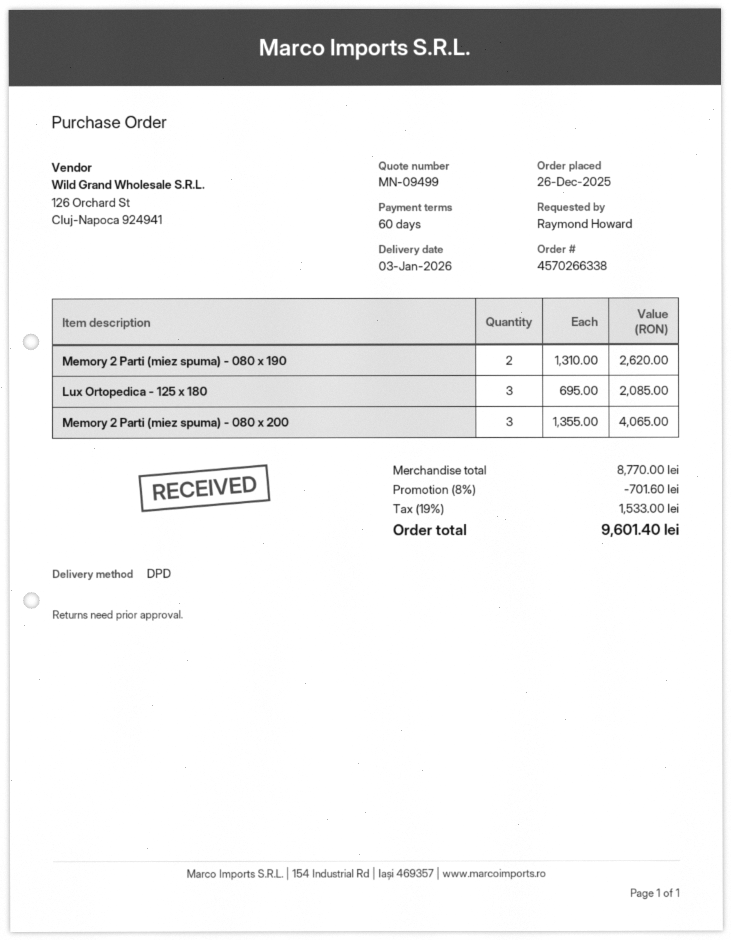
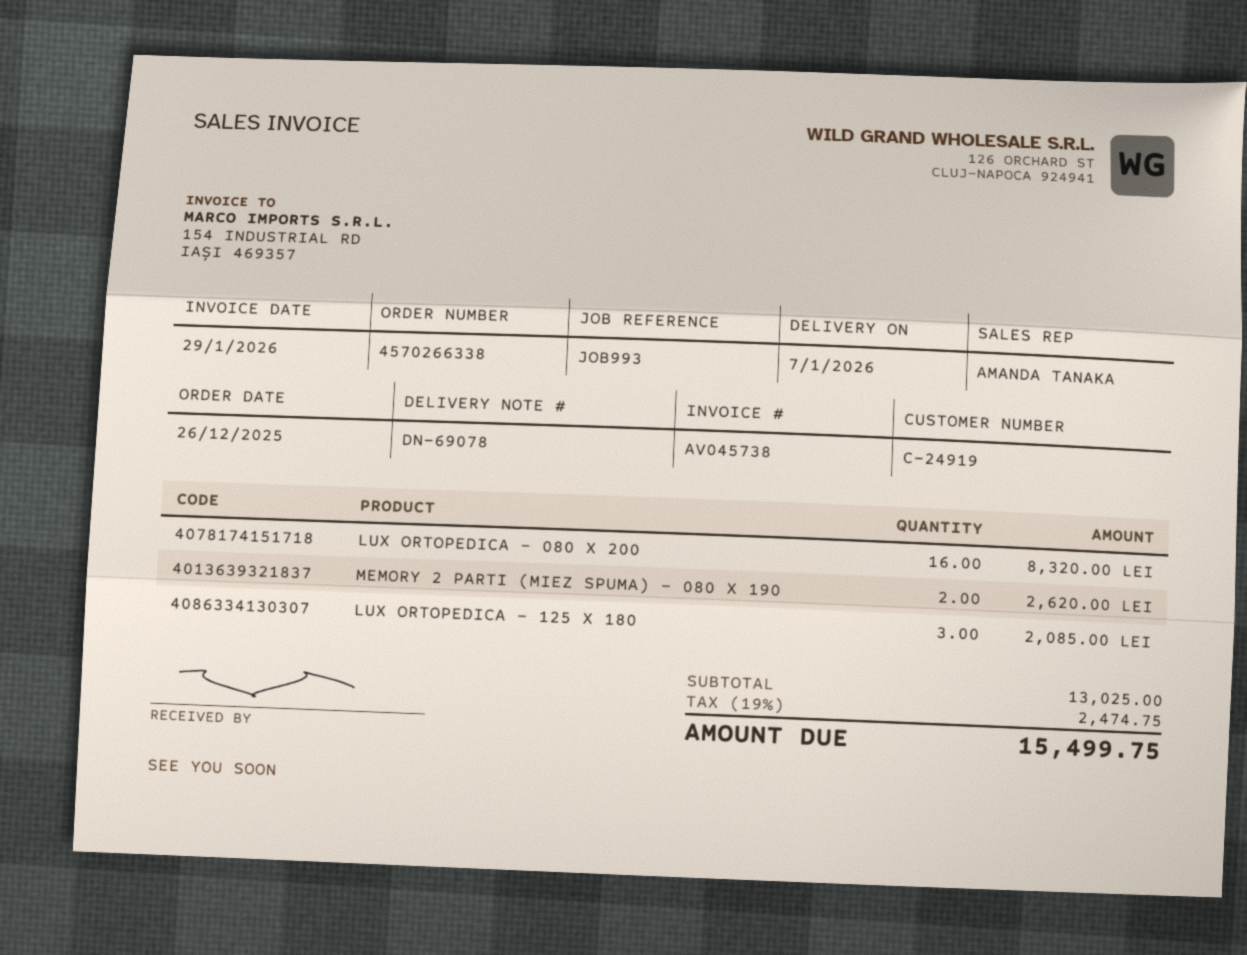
delivery date: 2026-01-03 -> 2026-01-07
Memory 2 Parti (miez spuma) - 080 x 200: 3 for 4065.00 -> none
LUX ORTOPEDICA - 080 X 200: none -> 16 for 8320.00
subtotal: 8770.00 -> 13025.00
discount: 8% = 701.60 -> none
tax: 19% = 1533.00 -> 19% = 2474.75
total: 9601.40 -> 15499.75

